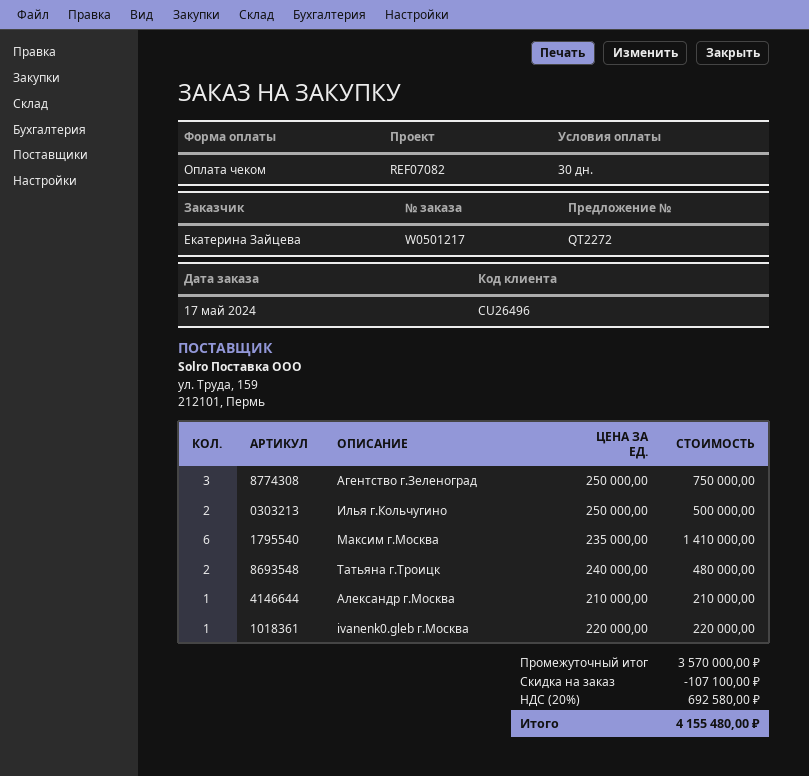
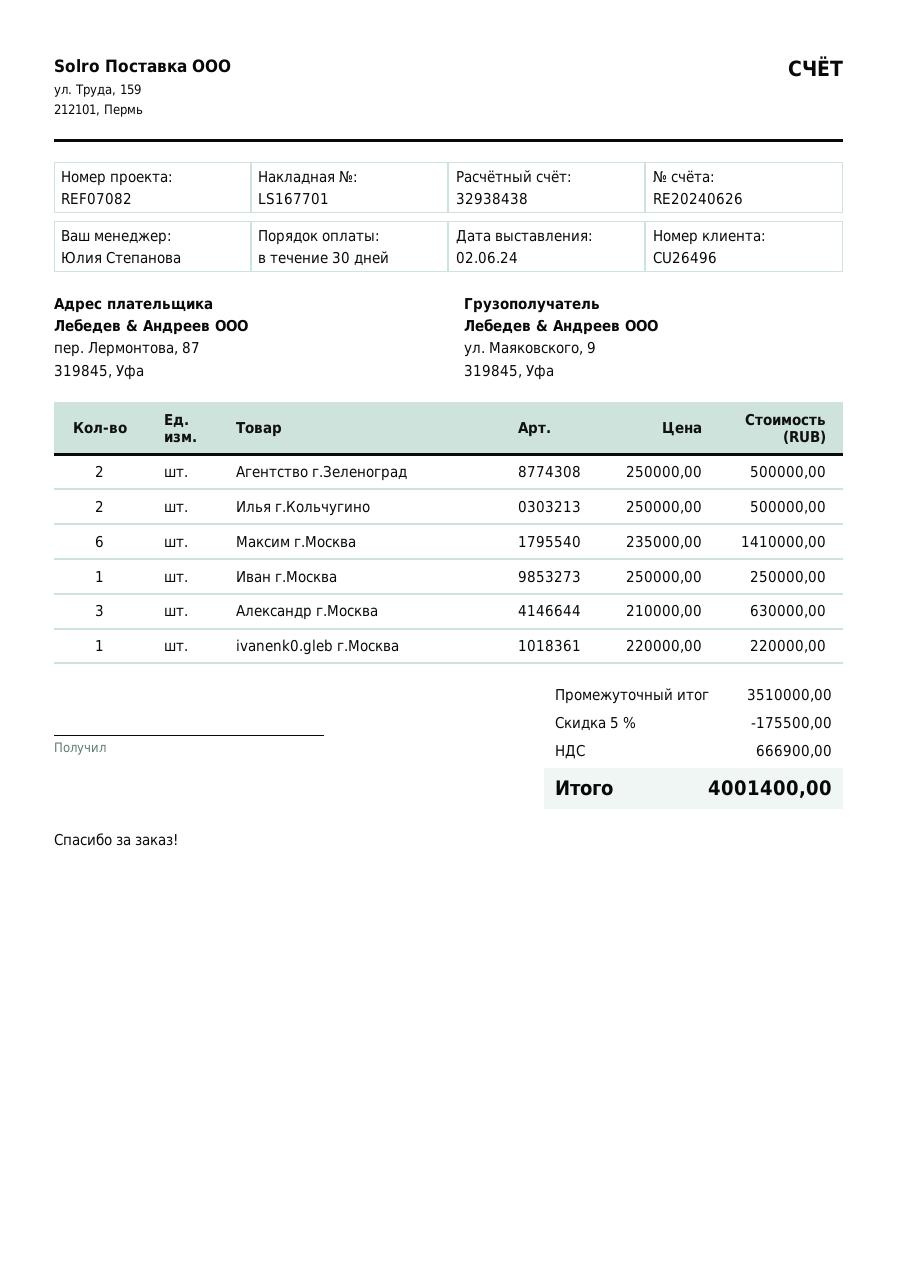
Агентство г.Зеленоград: 3 x 250000.00 = 750000.00 -> 2 x 250000.00 = 500000.00
Татьяна г.Троицк: 2 x 240000.00 = 480000.00 -> none
Александр г.Москва: 1 x 210000.00 = 210000.00 -> 3 x 210000.00 = 630000.00
Иван г.Москва: none -> 1 x 250000.00 = 250000.00
subtotal: 3570000.00 -> 3510000.00
discount: 107100.00 -> 175500.00
tax: 692580.00 -> 666900.00
total: 4155480.00 -> 4001400.00

